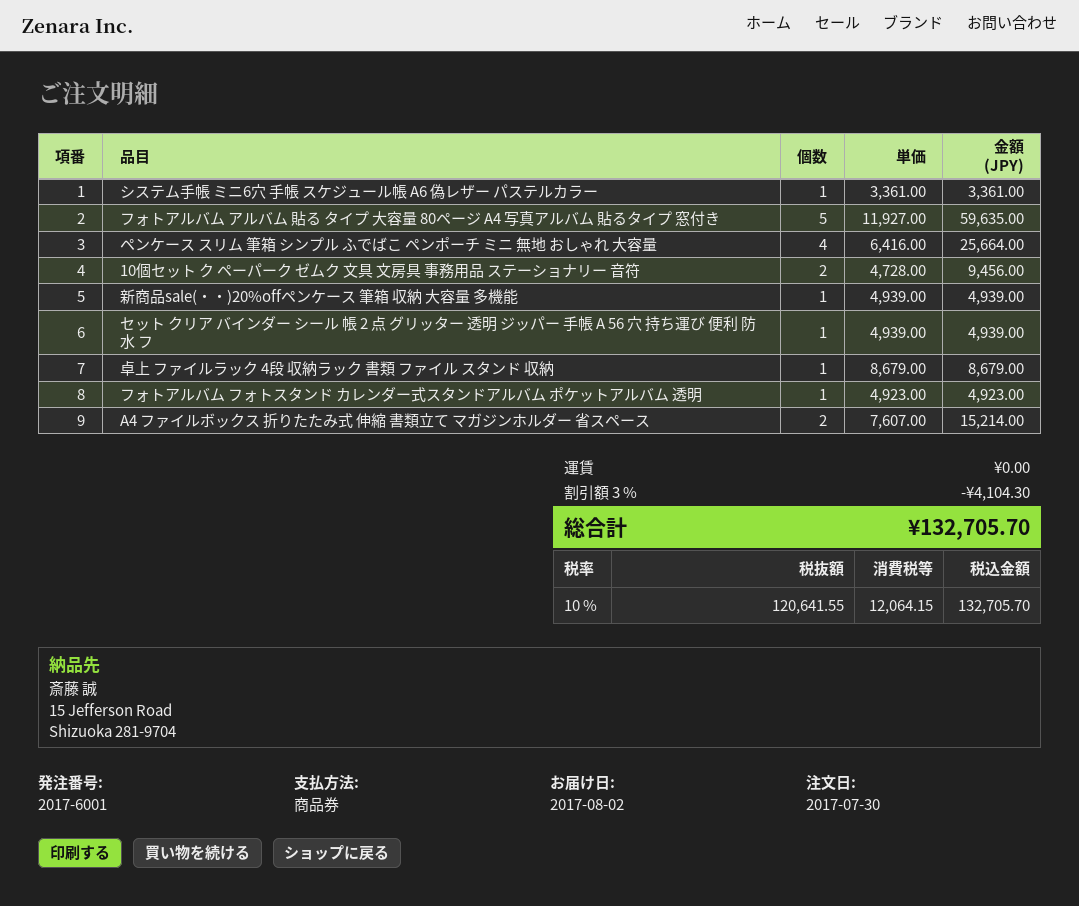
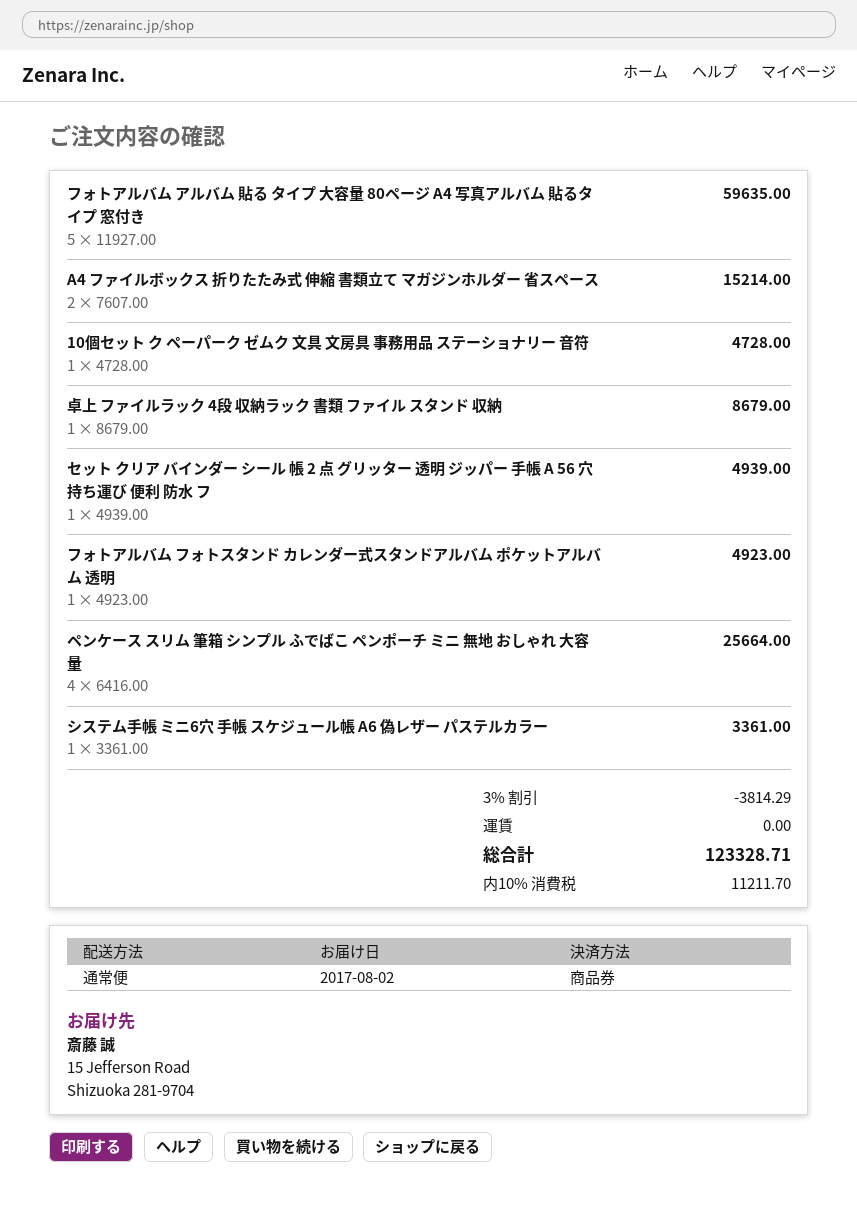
10個セット ク ペーパーク ゼムク 文具 文房具 事務用品 ステーショナリー 音符: 2 x 4728.00 = 9456.00 -> 1 x 4728.00 = 4728.00
新商品sale(・・)20%offペンケース 筆箱 収納 大容量 多機能: 1 x 4939.00 = 4939.00 -> none
discount: 3% = 4104.30 -> 3% = 3814.29
tax: 10% = 12064.15 -> 10% = 11211.70
total: 132705.70 -> 123328.71

